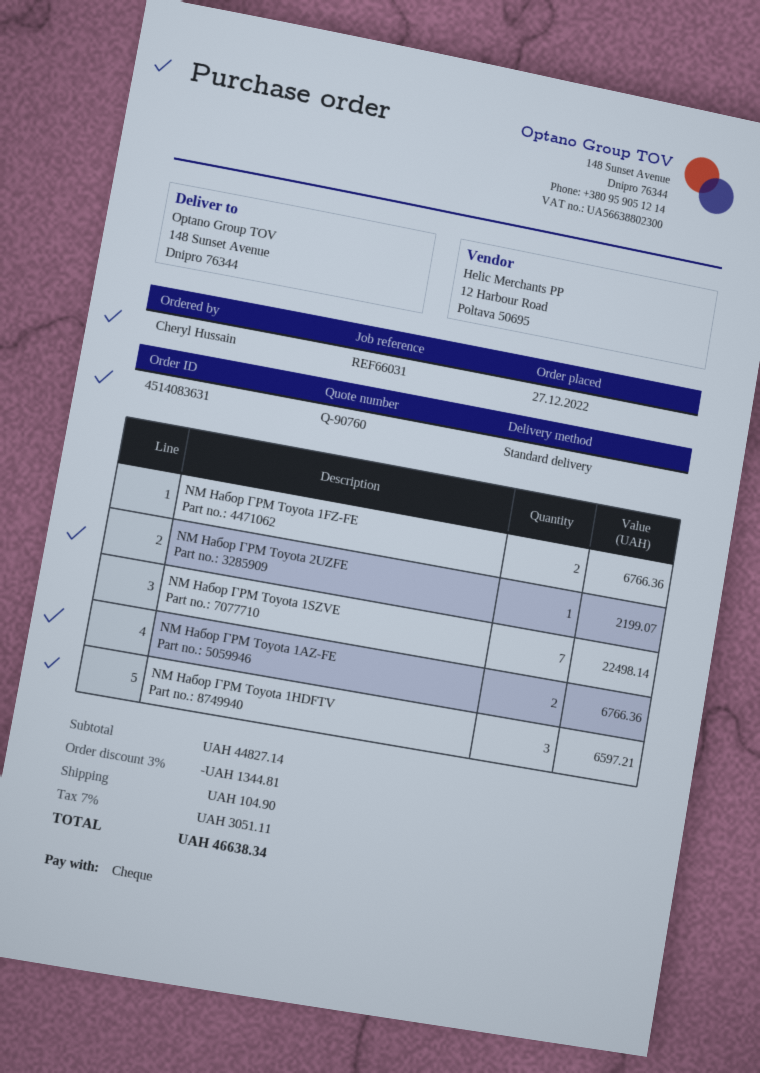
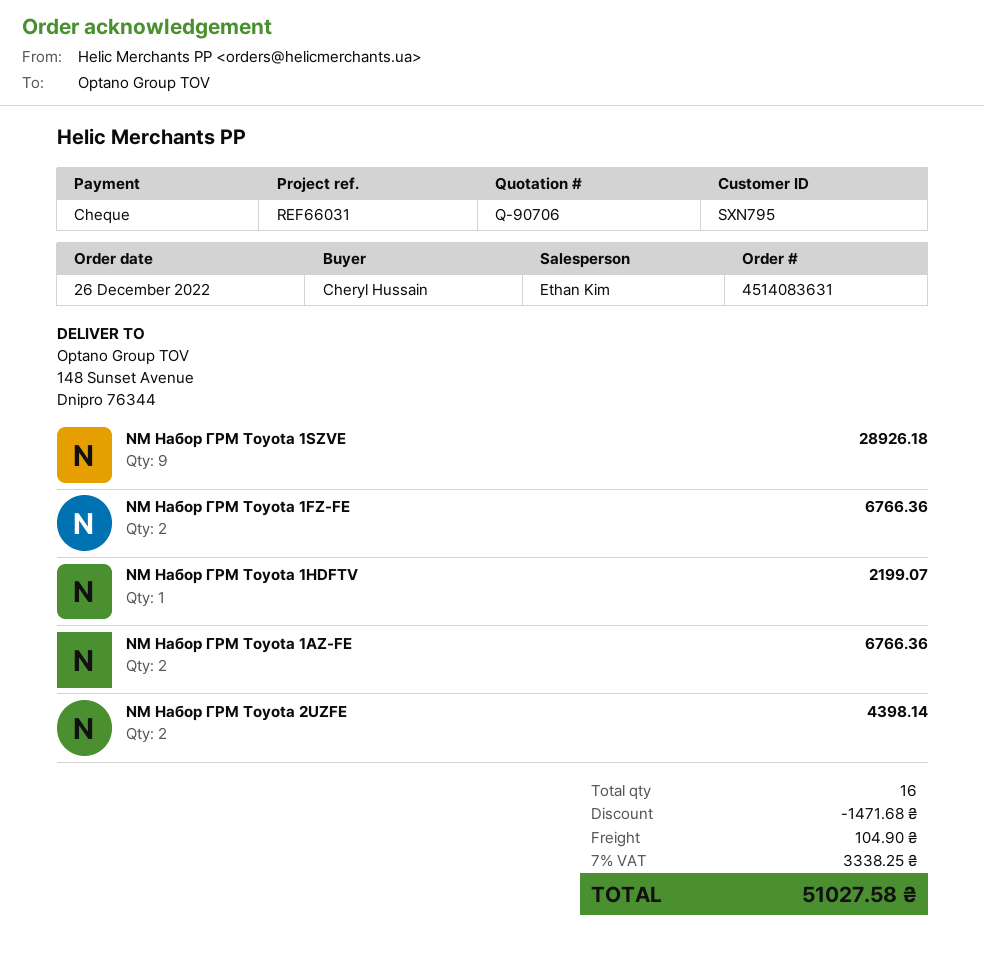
quote number: Q-90760 -> Q-90706
order date: 2022-12-27 -> 2022-12-26
NM Набор ГРМ Toyota 2UZFE: 1 for 2199.07 -> 2 for 4398.14
NM Набор ГРМ Toyota 1SZVE: 7 for 22498.14 -> 9 for 28926.18
NM Набор ГРМ Toyota 1HDFTV: 3 for 6597.21 -> 1 for 2199.07
discount: 1344.81 -> 1471.68
tax: 7% = 3051.11 -> 7% = 3338.25
total: 46638.34 -> 51027.58

